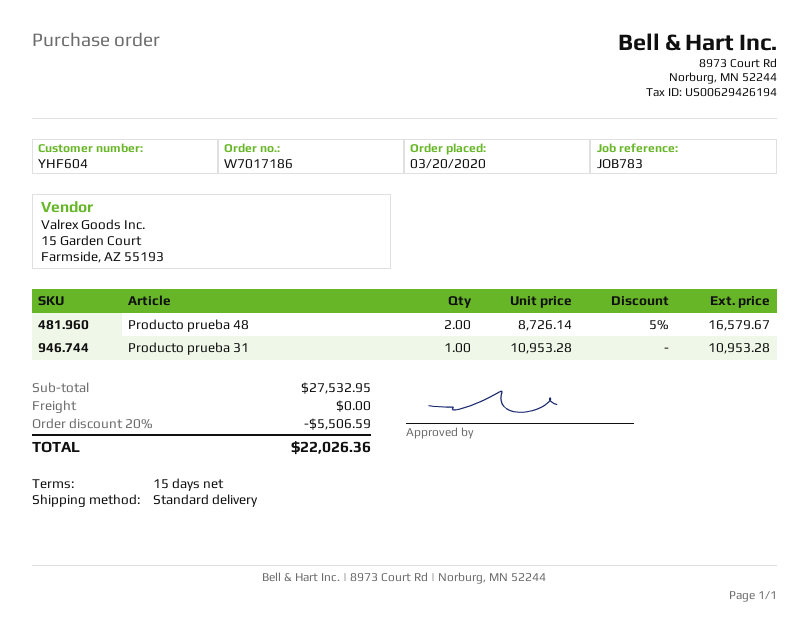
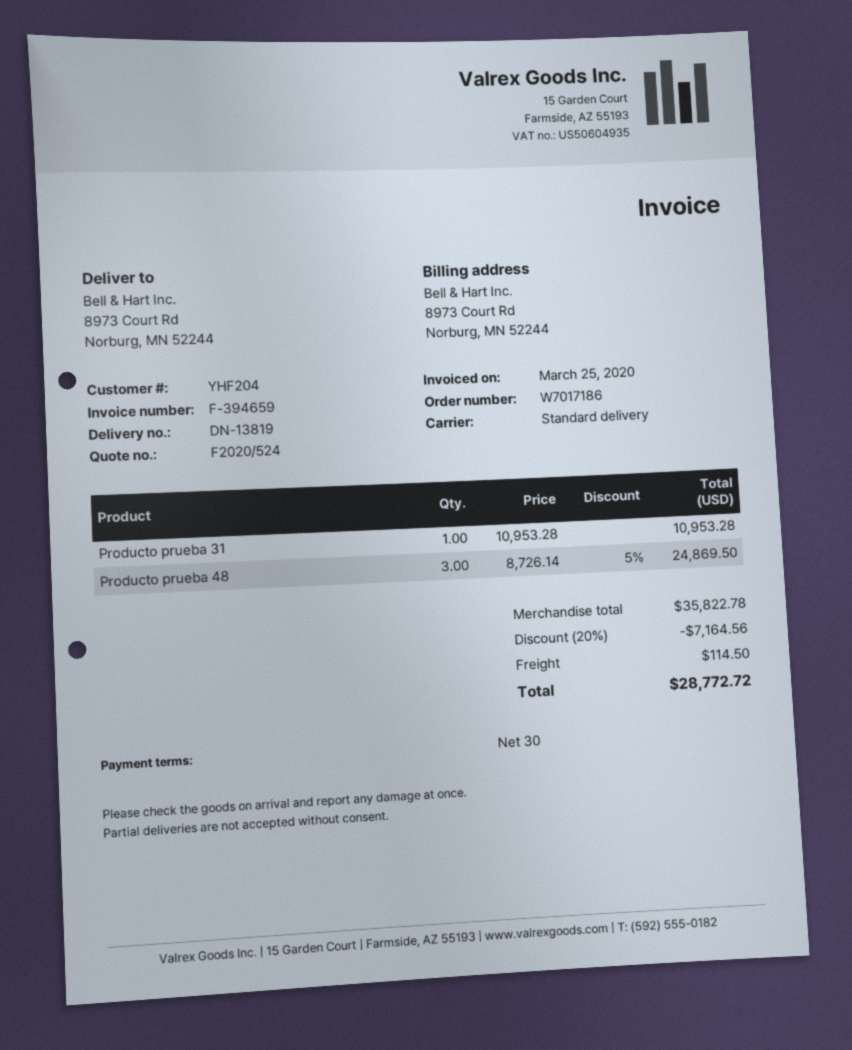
payment terms: 15 days -> 30 days
customer number: YHF604 -> YHF204
Producto prueba 48: 2 x 8726.14 - 5% = 16579.67 -> 3 x 8726.14 - 5% = 24869.50
subtotal: 27532.95 -> 35822.78
discount: 20% = 5506.59 -> 20% = 7164.56
shipping: 0.00 -> 114.50
total: 22026.36 -> 28772.72

